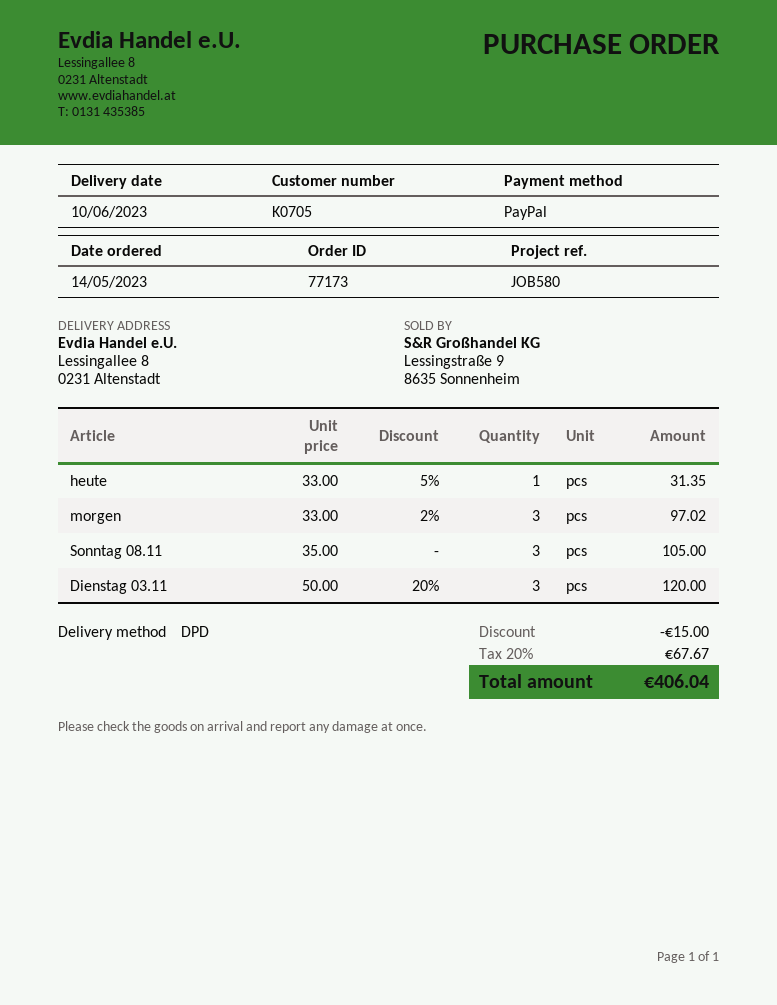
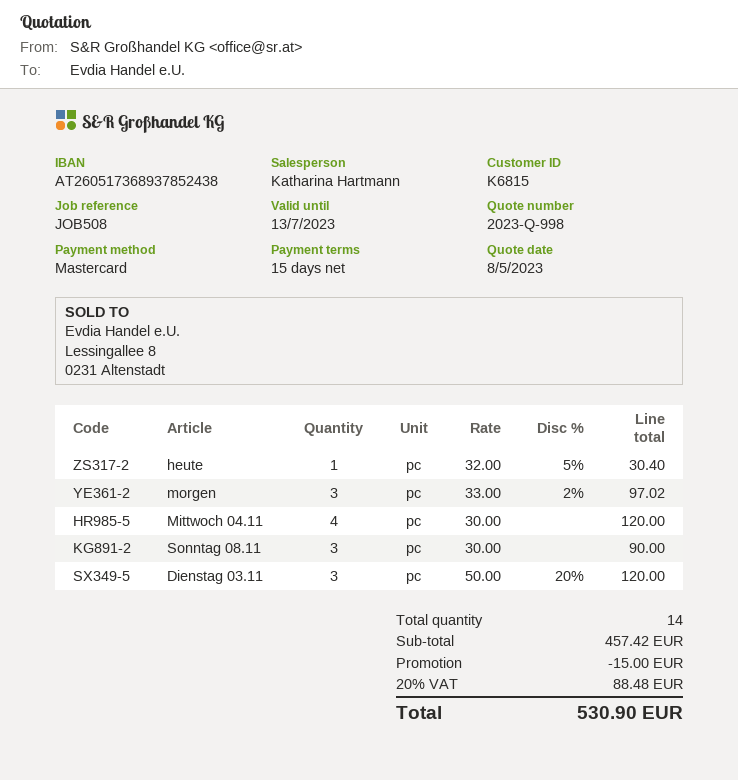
customer number: K0705 -> K6815
reference: JOB580 -> JOB508
payment method: PayPal -> Mastercard
heute: 1 x 33.00 - 5% = 31.35 -> 1 x 32.00 - 5% = 30.40
Sonntag 08.11: 3 x 35.00 = 105.00 -> 3 x 30.00 = 90.00
Mittwoch 04.11: none -> 4 x 30.00 = 120.00
tax: 20% = 67.67 -> 20% = 88.48
total: 406.04 -> 530.90

